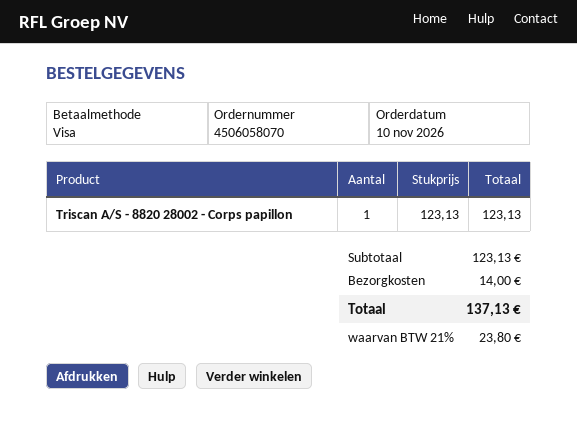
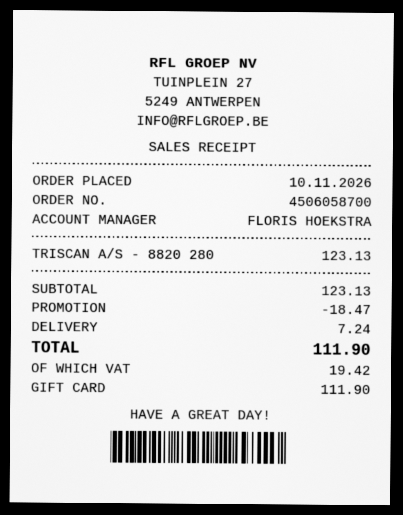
order number: 4506058070 -> 4506058700
payment method: Visa -> gift card
discount: none -> 18.47
shipping: 14.00 -> 7.24
tax: 23.80 -> 19.42
total: 137.13 -> 111.90

